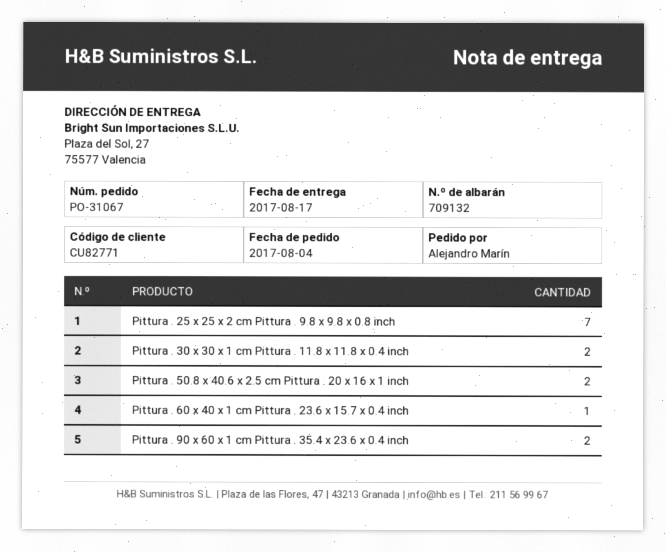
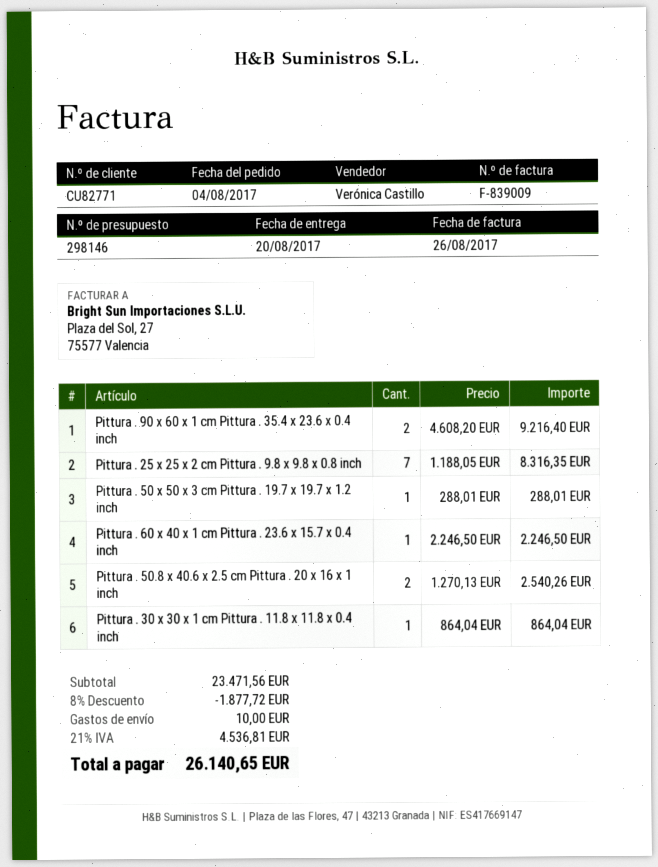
delivery date: 2017-08-17 -> 2017-08-20
Pittura . 30 x 30 x 1 cm Pittura . 11.8 x 11.8 x 0.4 inch: 2 -> 1
Pittura . 50 x 50 x 3 cm Pittura . 19.7 x 19.7 x 1.2 inch: none -> 1

